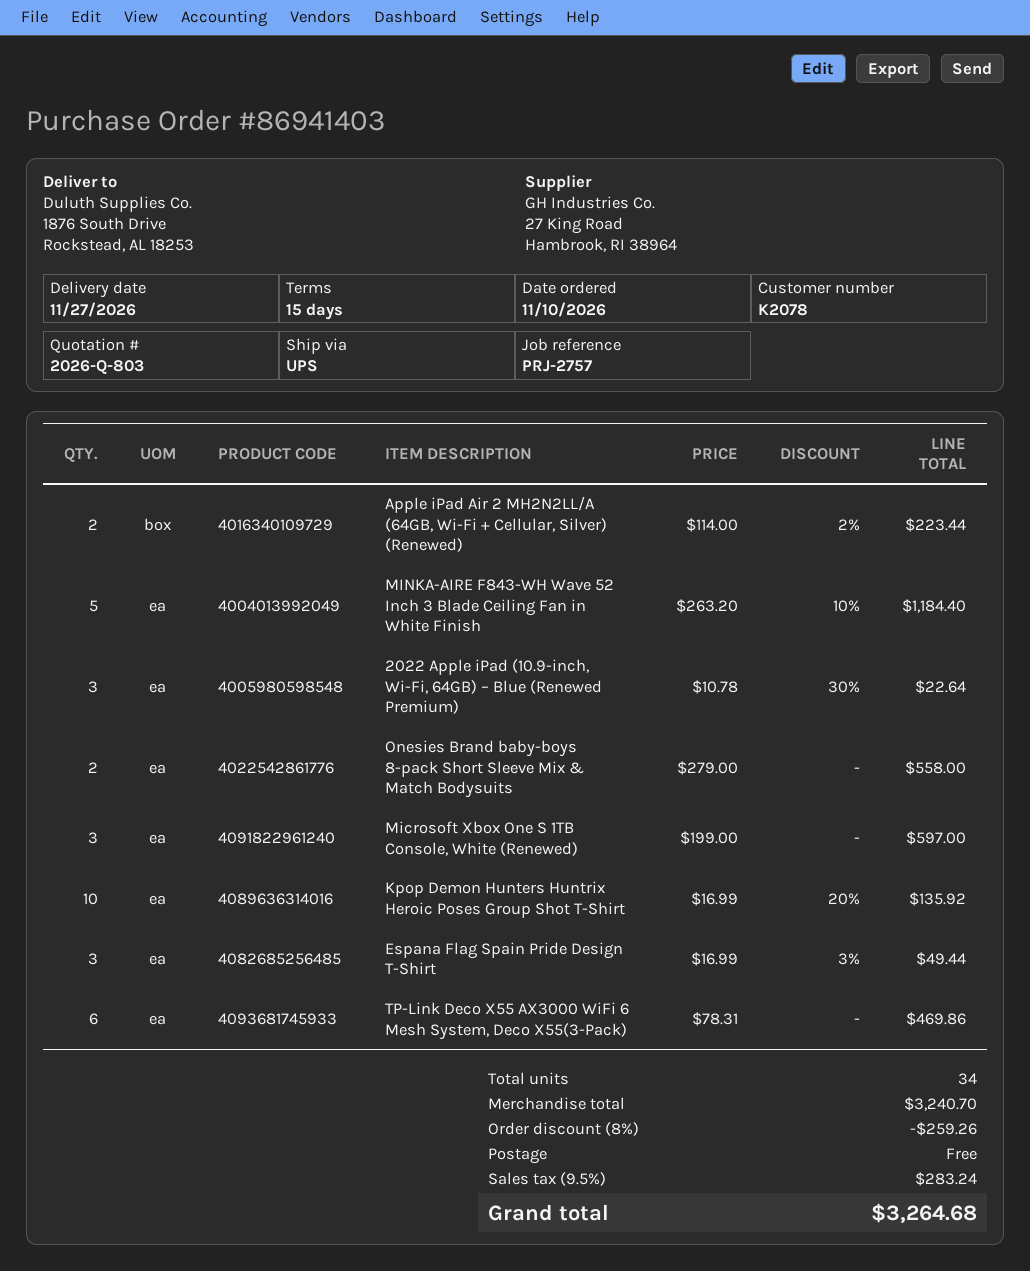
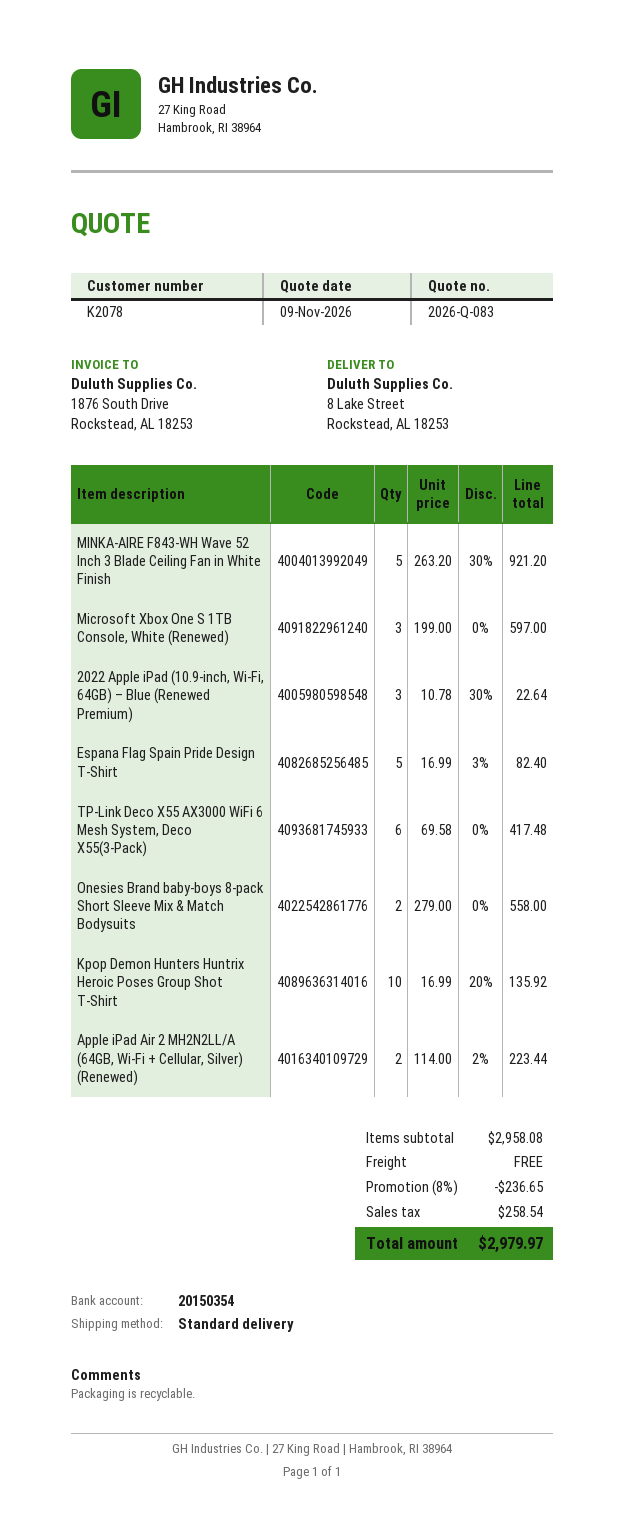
quote number: 2026-Q-803 -> 2026-Q-083
shipping method: UPS -> standard
ship to: 1876 South Drive, Rockstead, AL 18253 -> 8 Lake Street, Rockstead, AL 18253
MINKA-AIRE F843-WH Wave 52 Inch 3 Blade Ceiling Fan in White Finish: 5 x 263.20 - 10% = 1184.40 -> 5 x 263.20 - 30% = 921.20
Espana Flag Spain Pride Design T-Shirt: 3 x 16.99 - 3% = 49.44 -> 5 x 16.99 - 3% = 82.40
TP-Link Deco X55 AX3000 WiFi 6 Mesh System, Deco X55(3-Pack): 6 x 78.31 = 469.86 -> 6 x 69.58 = 417.48
subtotal: 3240.70 -> 2958.08
discount: 8% = 259.26 -> 8% = 236.65
tax: 283.24 -> 258.54
total: 3264.68 -> 2979.97

